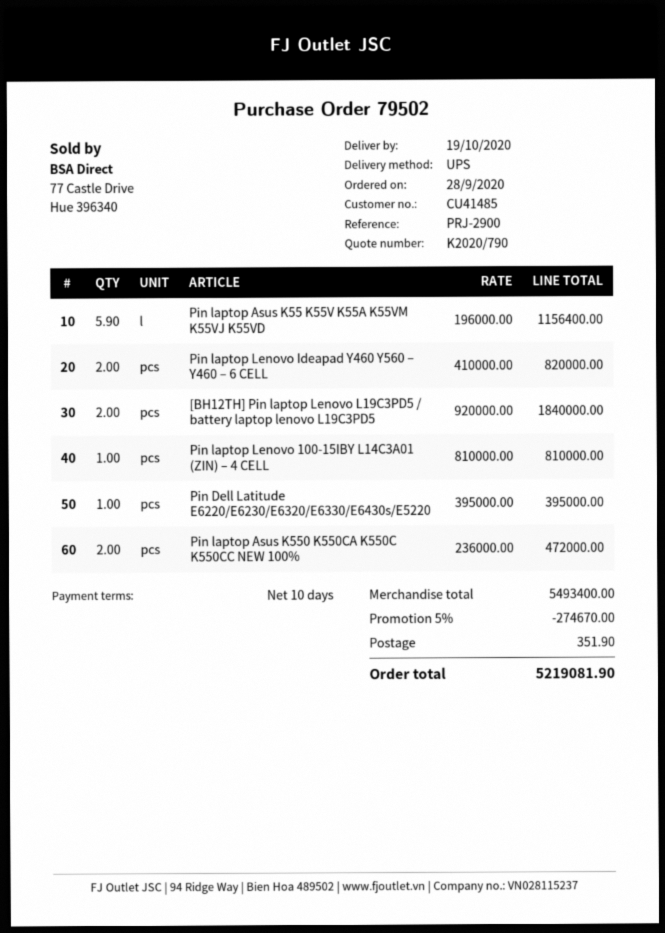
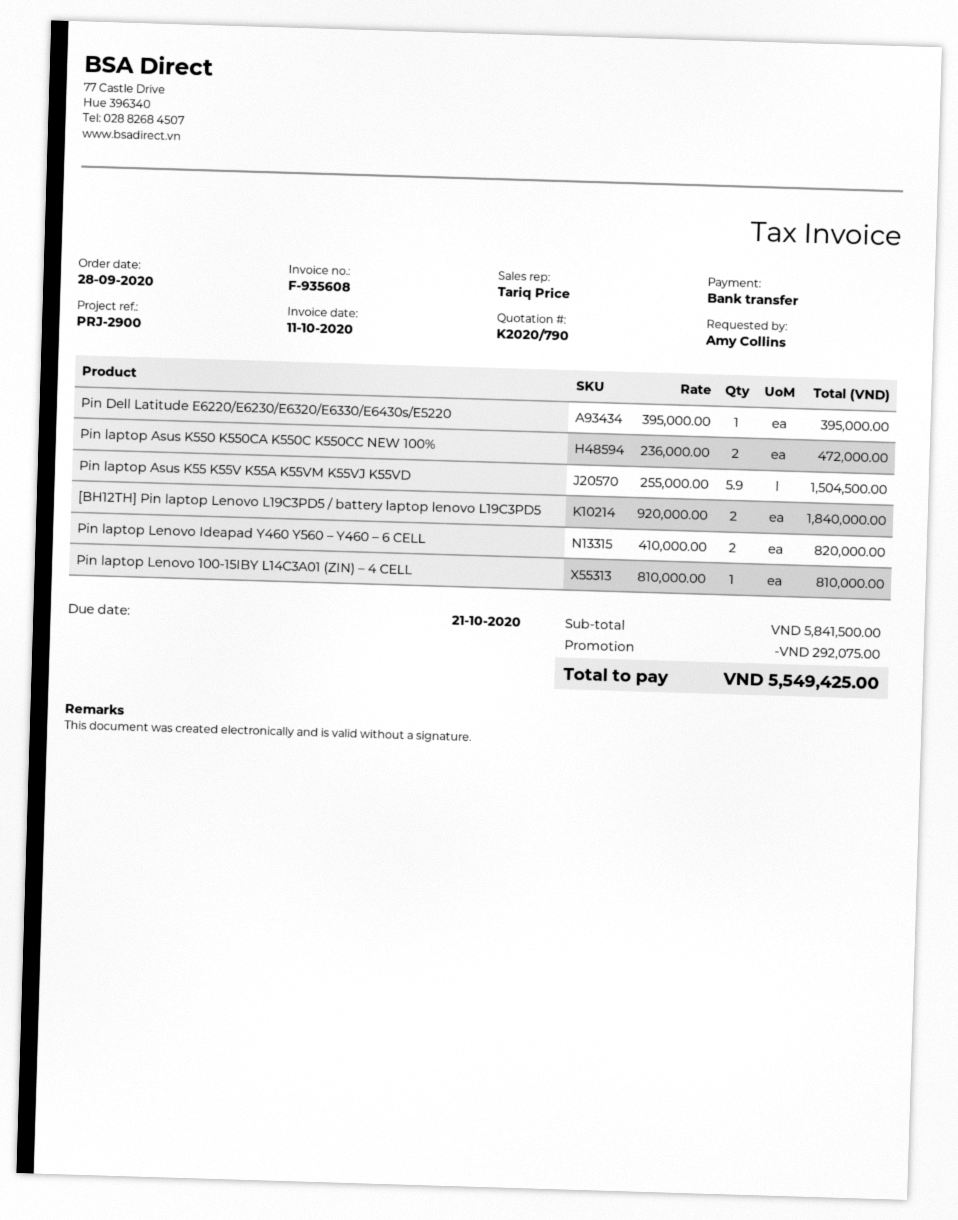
Pin laptop Asus K55 K55V K55A K55VM K55VJ K55VD: 5.9 x 196000.00 = 1156400.00 -> 5.9 x 255000.00 = 1504500.00
subtotal: 5493400.00 -> 5841500.00
discount: 274670.00 -> 292075.00
shipping: 351.90 -> none
total: 5219081.90 -> 5549425.00

